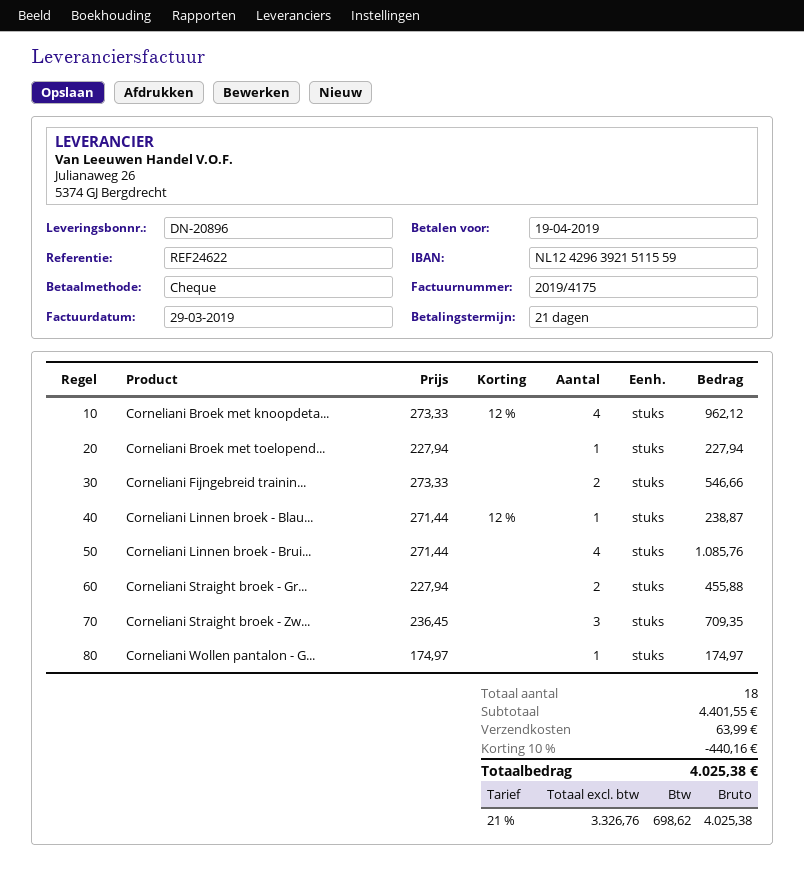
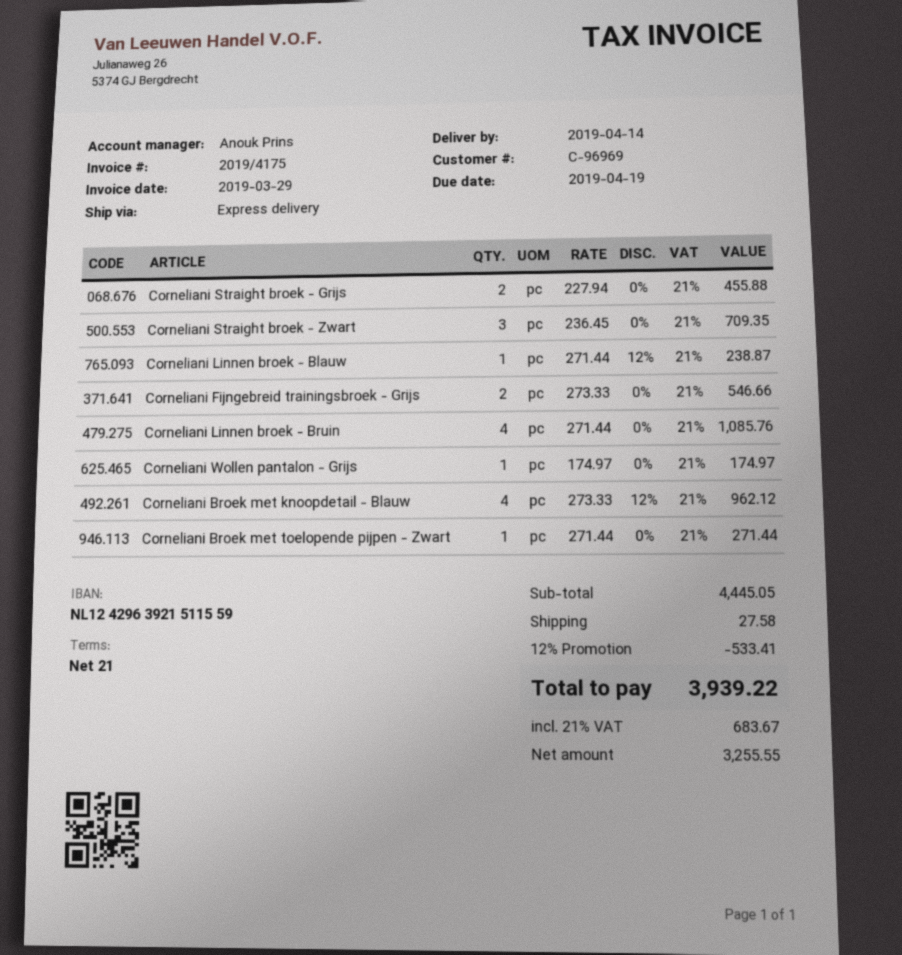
Corneliani Broek met toelopend...: 1 x 227.94 = 227.94 -> 1 x 271.44 = 271.44
subtotal: 4401.55 -> 4445.05
discount: 10% = 440.16 -> 12% = 533.41
shipping: 63.99 -> 27.58
net: 3326.76 -> 3255.55
tax: 21% = 698.62 -> 21% = 683.67
total: 4025.38 -> 3939.22

